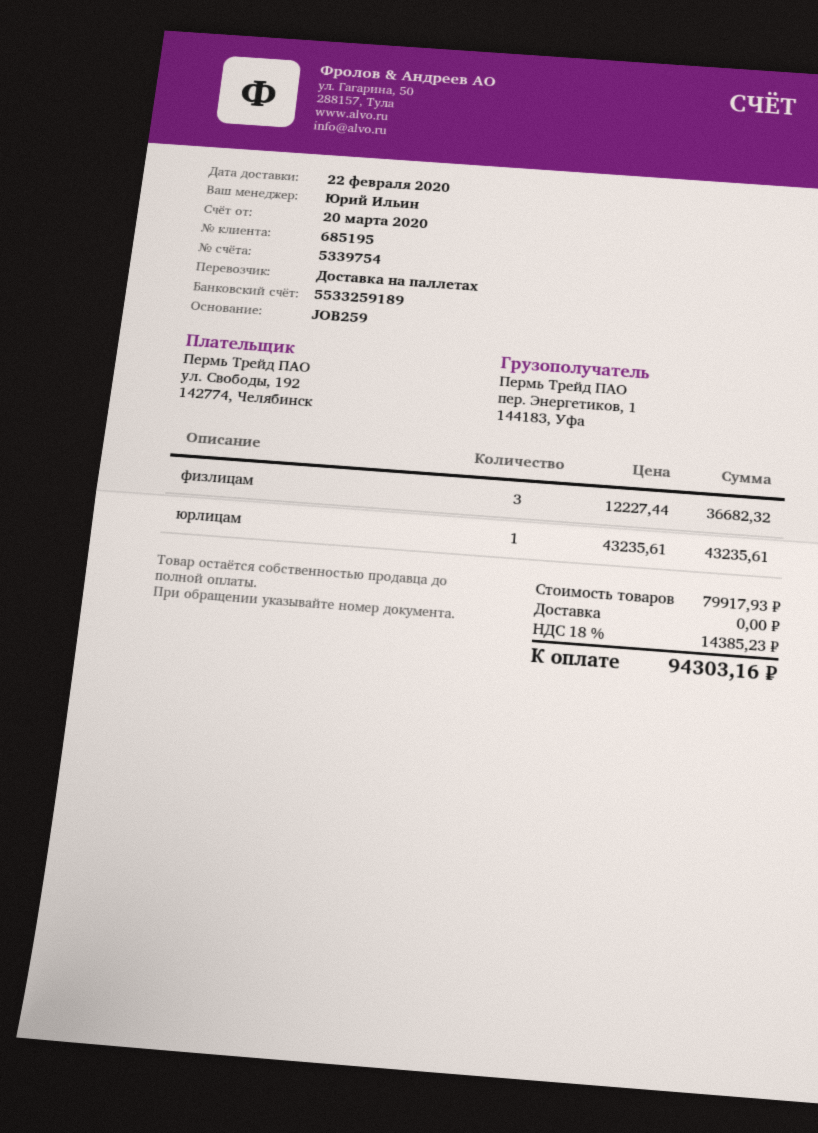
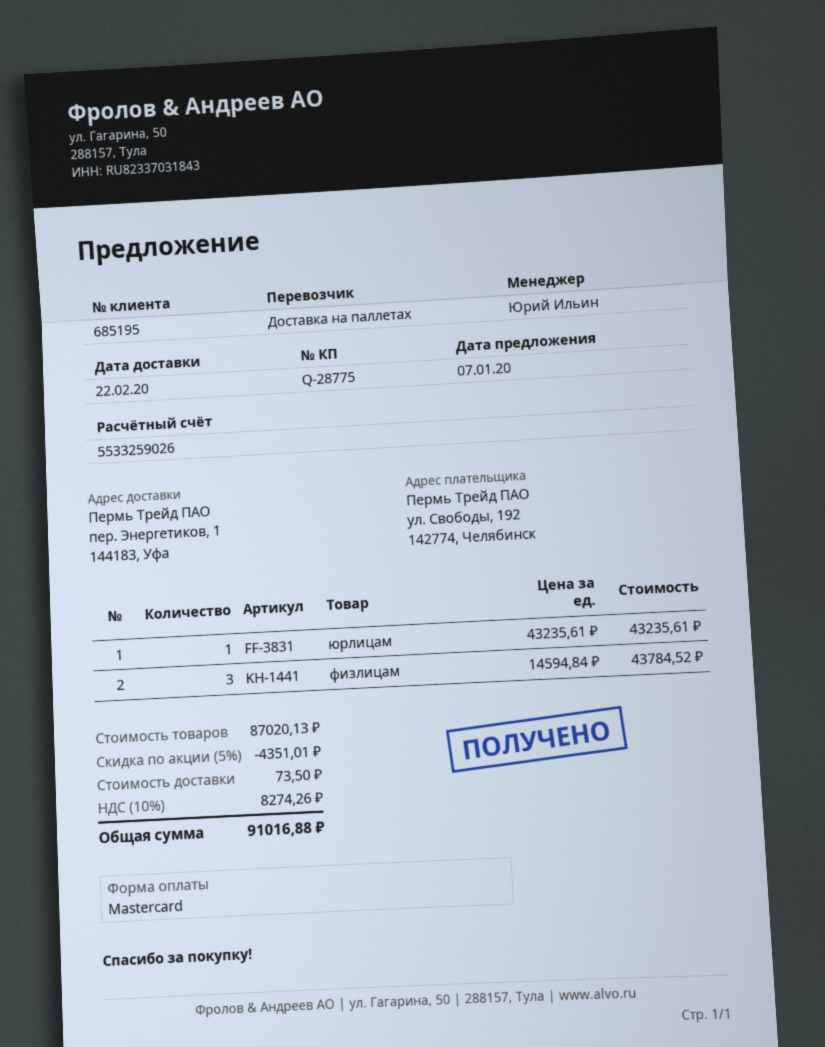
bank account: 5533259189 -> 5533259026
физлицам: 3 x 12227.44 = 36682.32 -> 3 x 14594.84 = 43784.52
subtotal: 79917.93 -> 87020.13
discount: none -> 5% = 4351.01
shipping: 0.00 -> 73.50
tax: 18% = 14385.23 -> 10% = 8274.26
total: 94303.16 -> 91016.88

